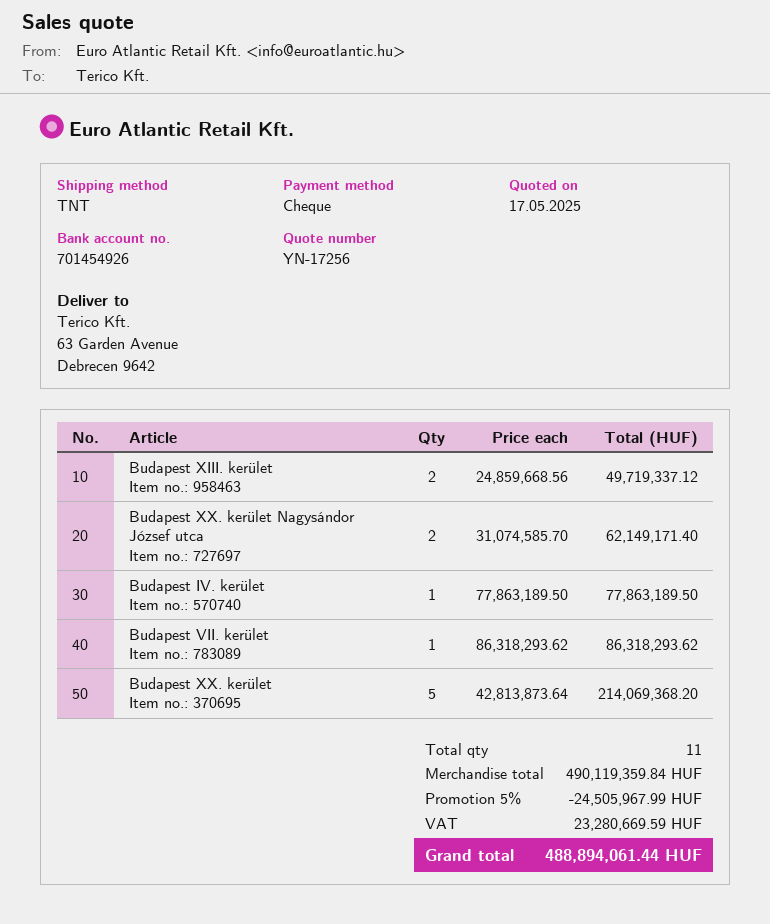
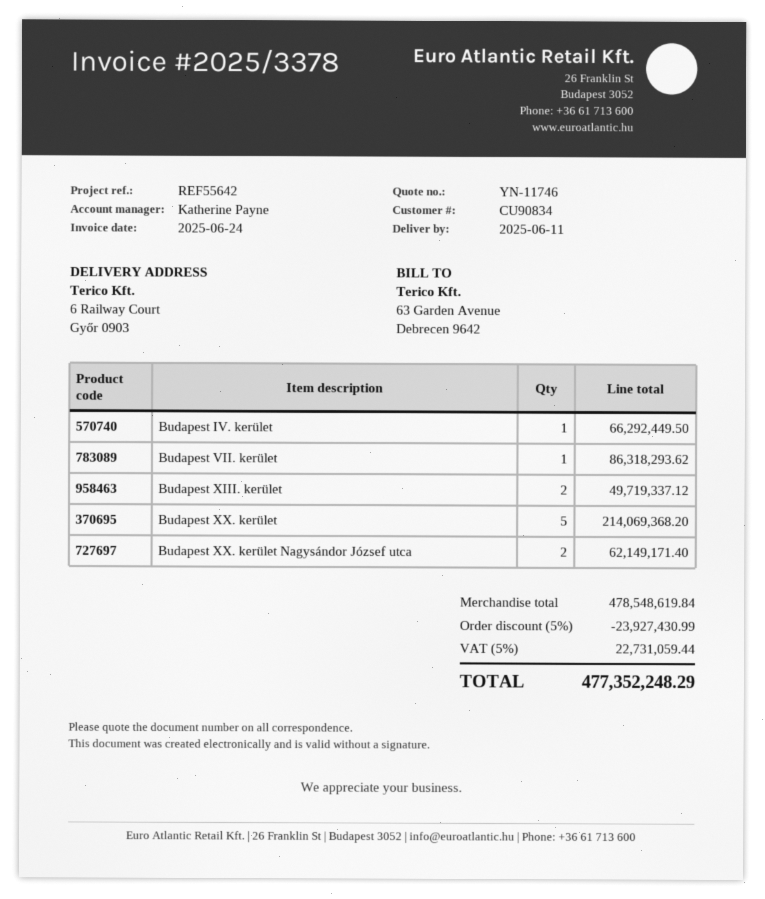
quote number: YN-17256 -> YN-11746
ship to: 63 Garden Avenue, Debrecen 9642 -> 6 Railway Court, Győr 0903
Budapest IV. kerület: 1 for 77863189.50 -> 1 for 66292449.50
subtotal: 490119359.84 -> 478548619.84
discount: 5% = 24505967.99 -> 5% = 23927430.99
tax: 23280669.59 -> 22731059.44
total: 488894061.44 -> 477352248.29

